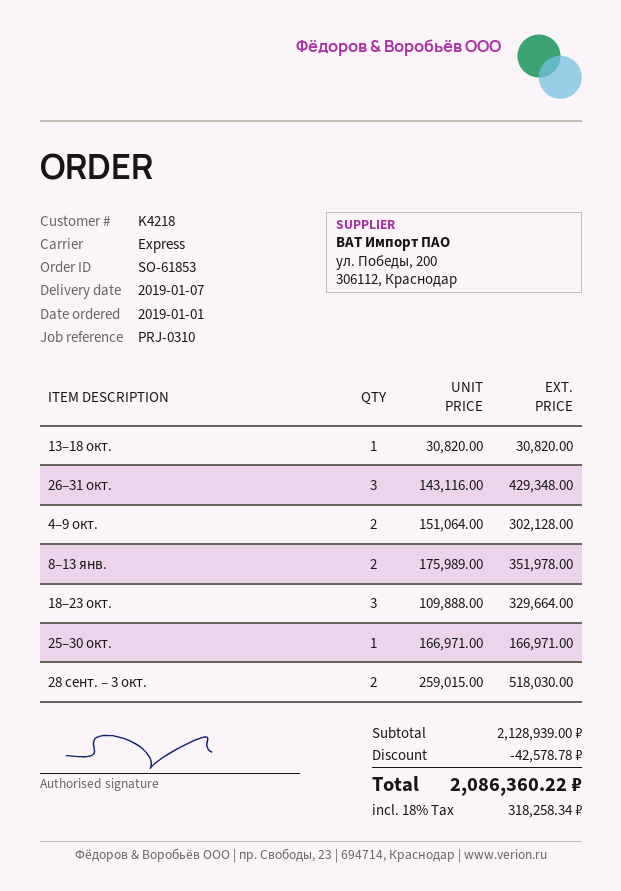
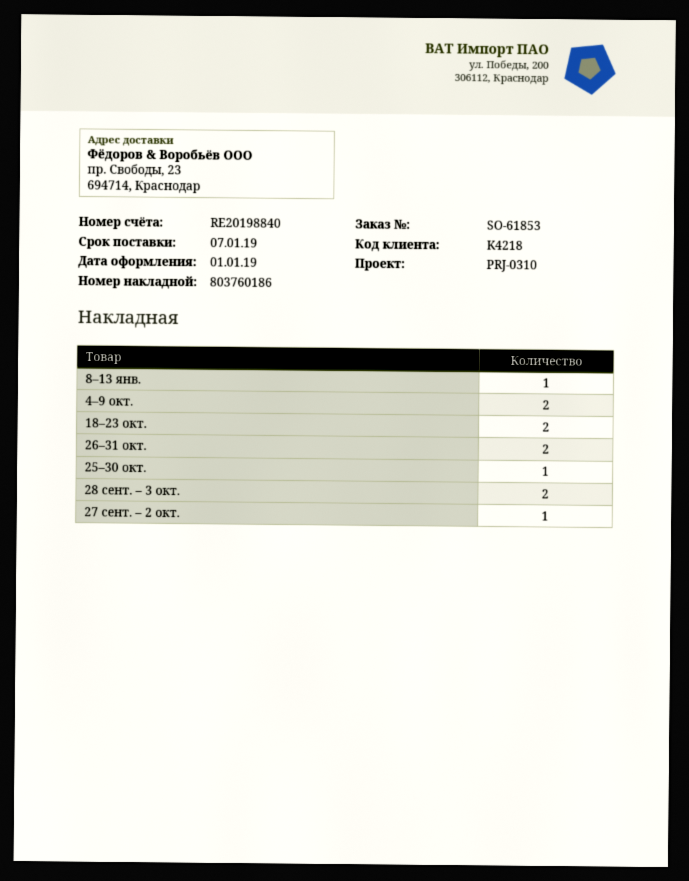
13–18 окт.: 1 -> none
26–31 окт.: 3 -> 2
8–13 янв.: 2 -> 1
18–23 окт.: 3 -> 2
27 сент. – 2 окт.: none -> 1

